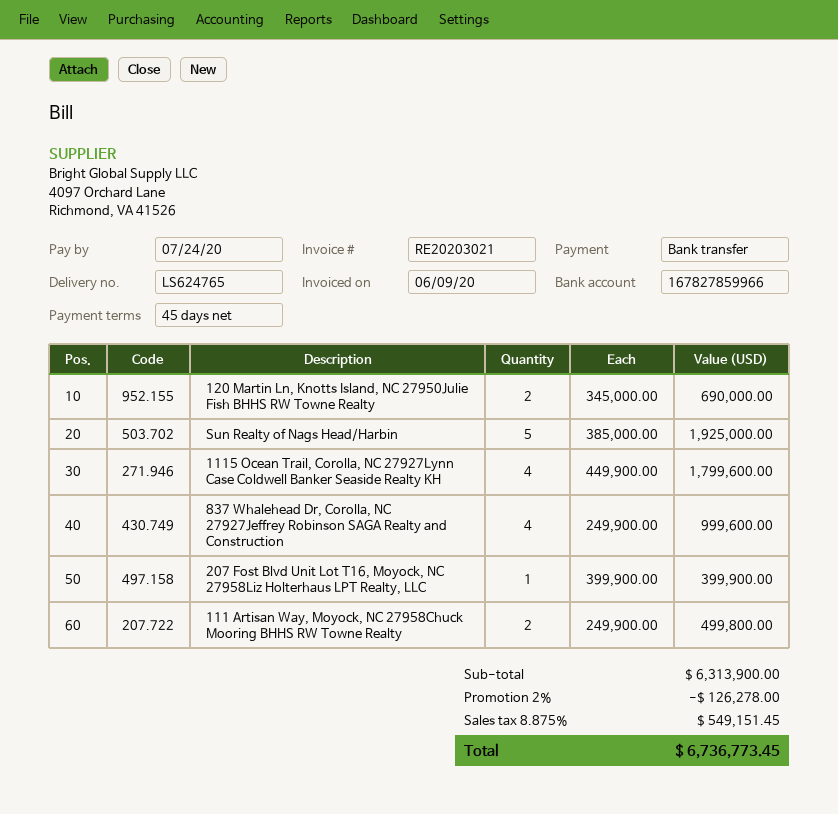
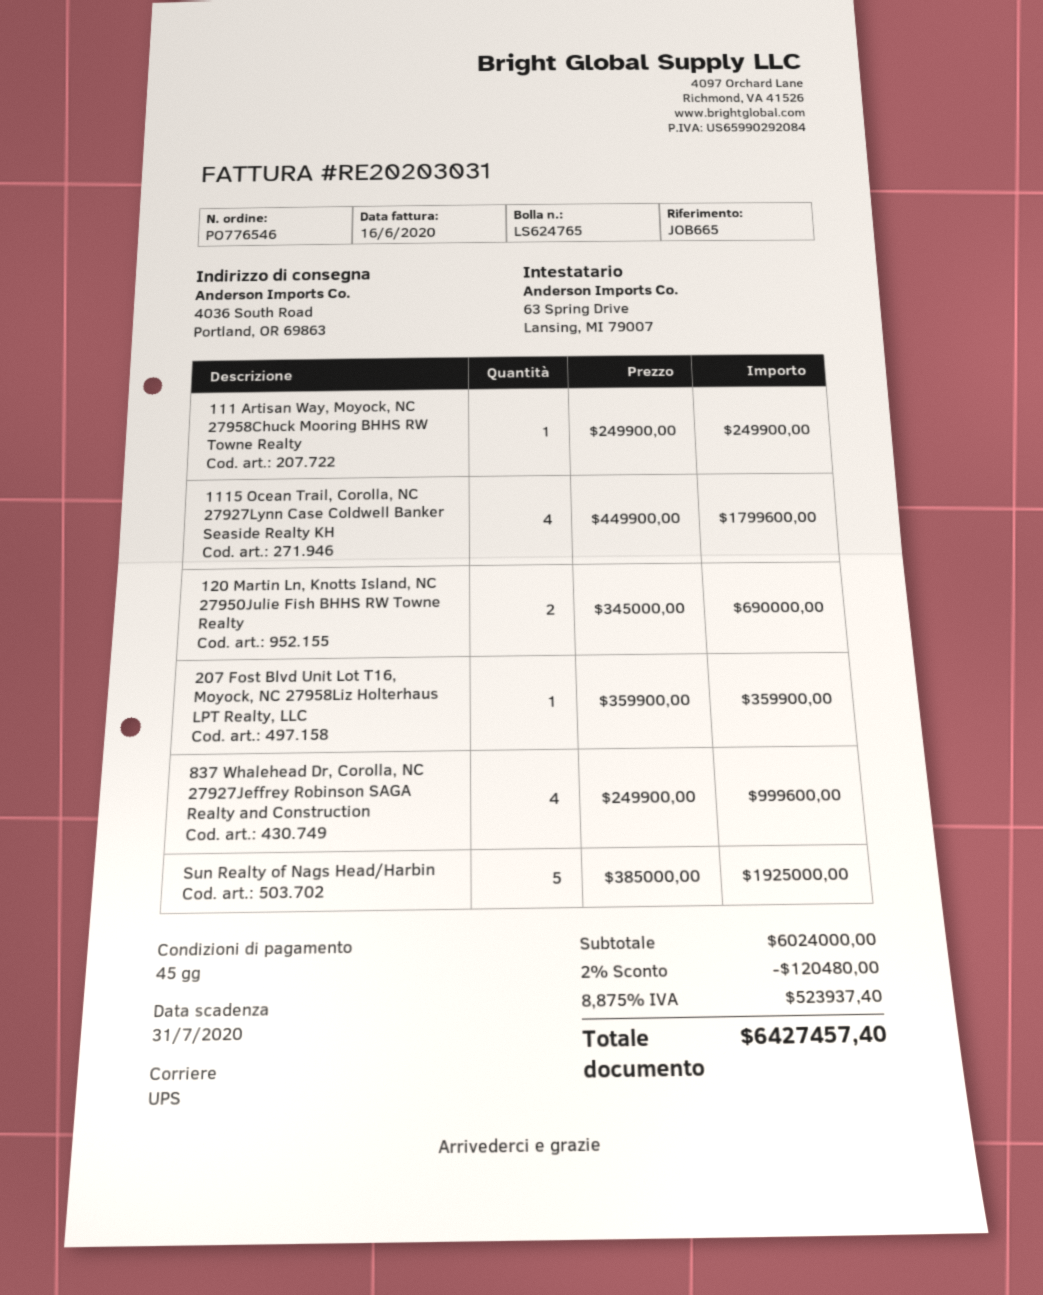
invoice number: RE20203021 -> RE20203031
invoice date: 2020-06-09 -> 2020-06-16
due date: 2020-07-24 -> 2020-07-31
207 Fost Blvd Unit Lot T16, Moyock, NC 27958Liz Holterhaus LPT Realty, LLC: 1 x 399900.00 = 399900.00 -> 1 x 359900.00 = 359900.00
111 Artisan Way, Moyock, NC 27958Chuck Mooring BHHS RW Towne Realty: 2 x 249900.00 = 499800.00 -> 1 x 249900.00 = 249900.00
subtotal: 6313900.00 -> 6024000.00
discount: 2% = 126278.00 -> 2% = 120480.00
tax: 8.875% = 549151.45 -> 8.875% = 523937.40
total: 6736773.45 -> 6427457.40

